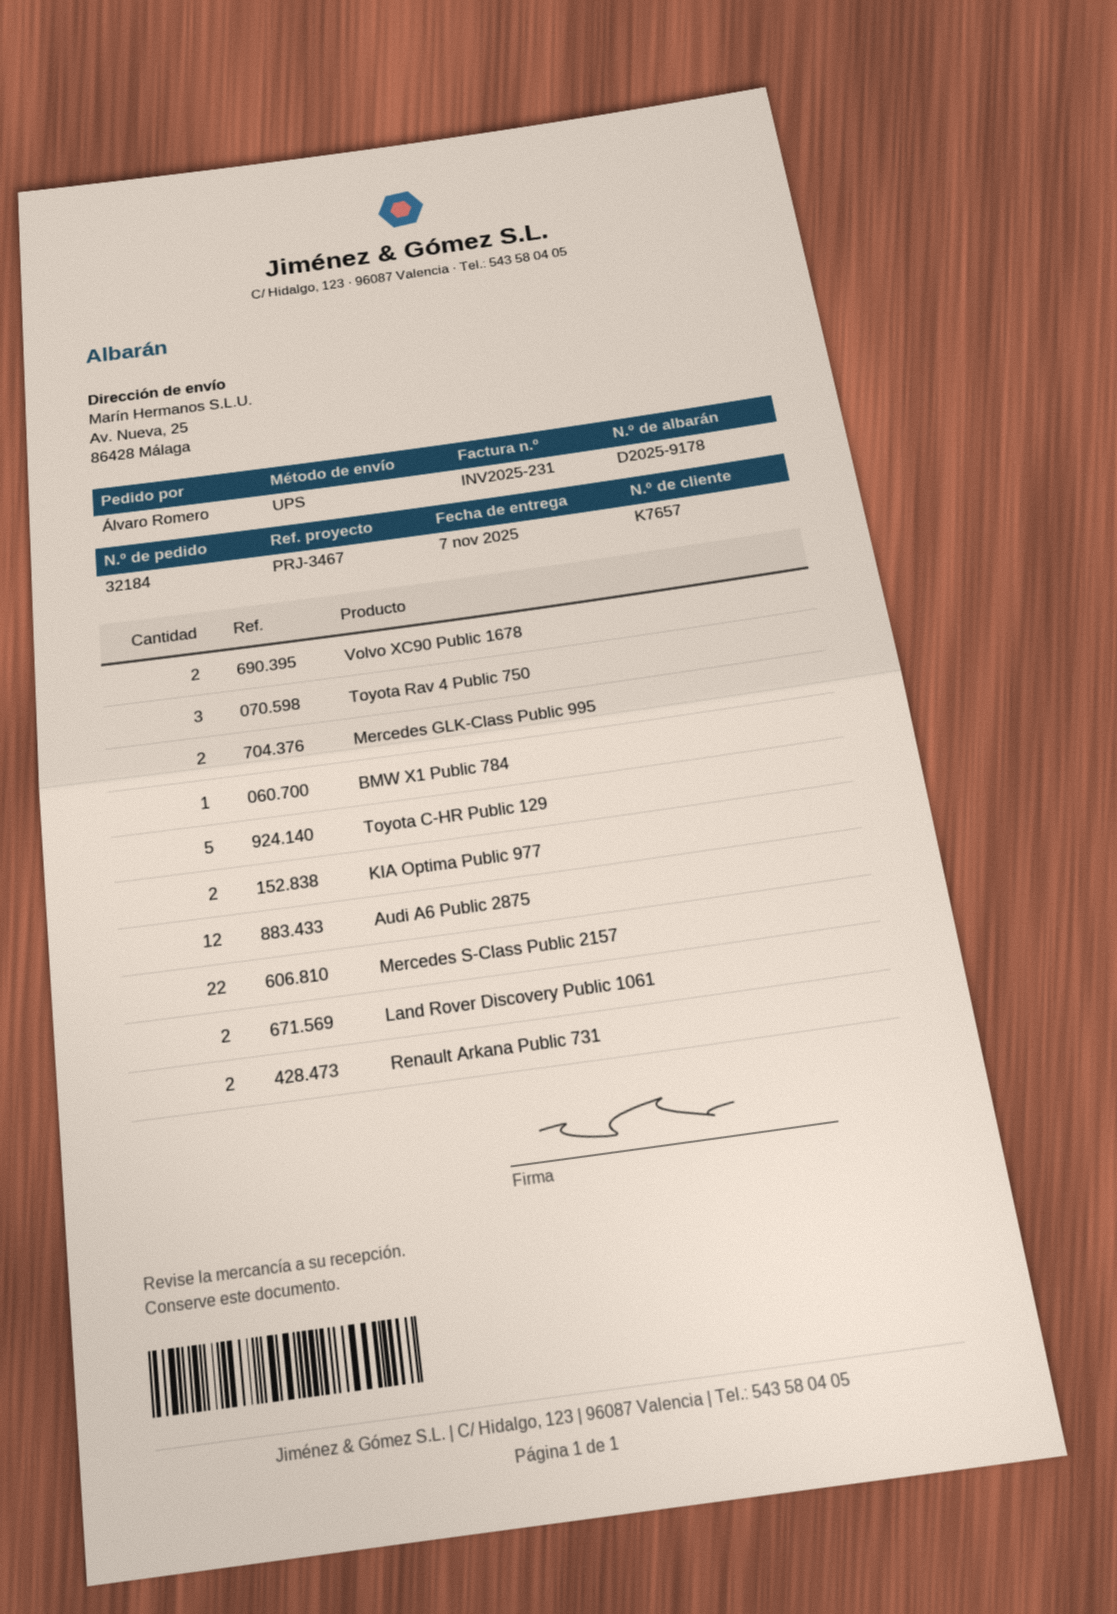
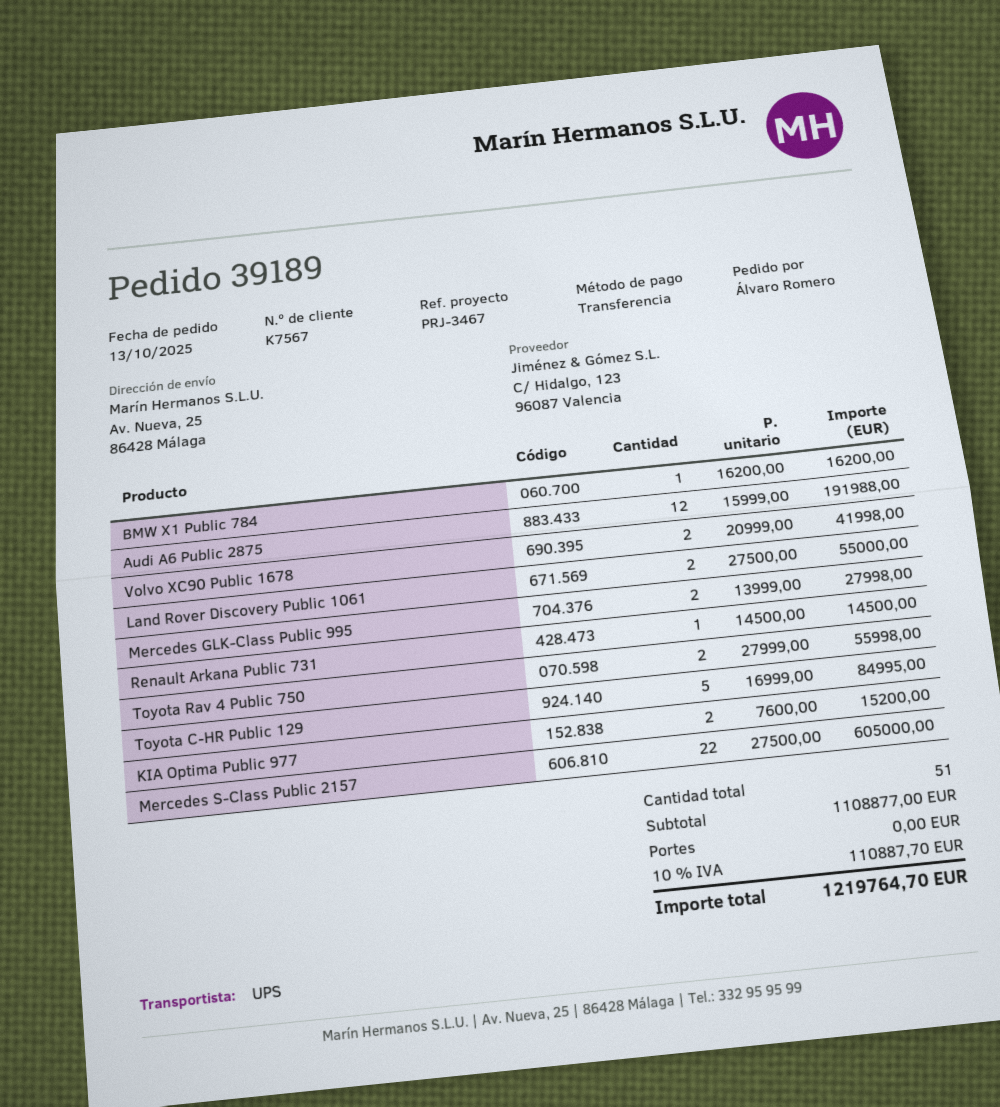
order number: 32184 -> 39189
customer number: K7657 -> K7567
Toyota Rav 4 Public 750: 3 -> 2
Renault Arkana Public 731: 2 -> 1

